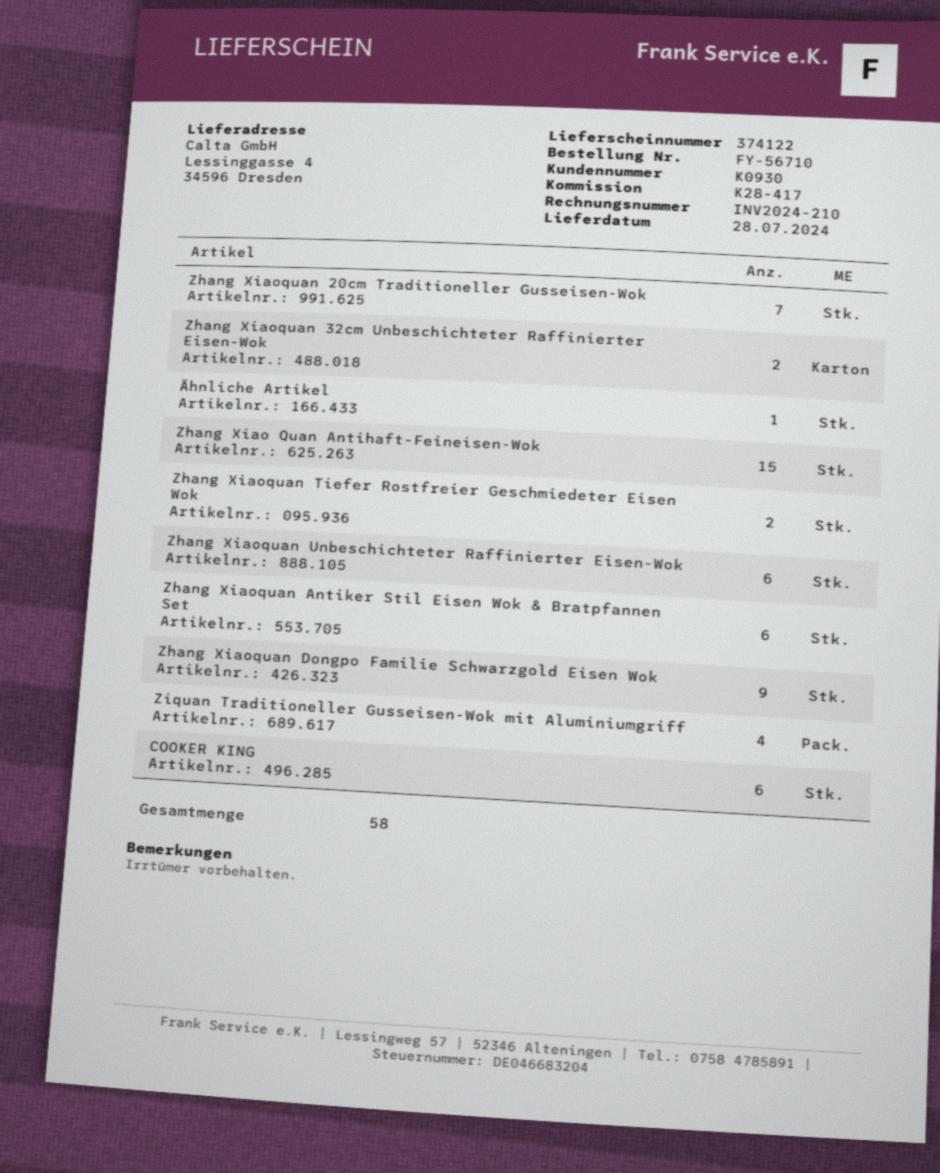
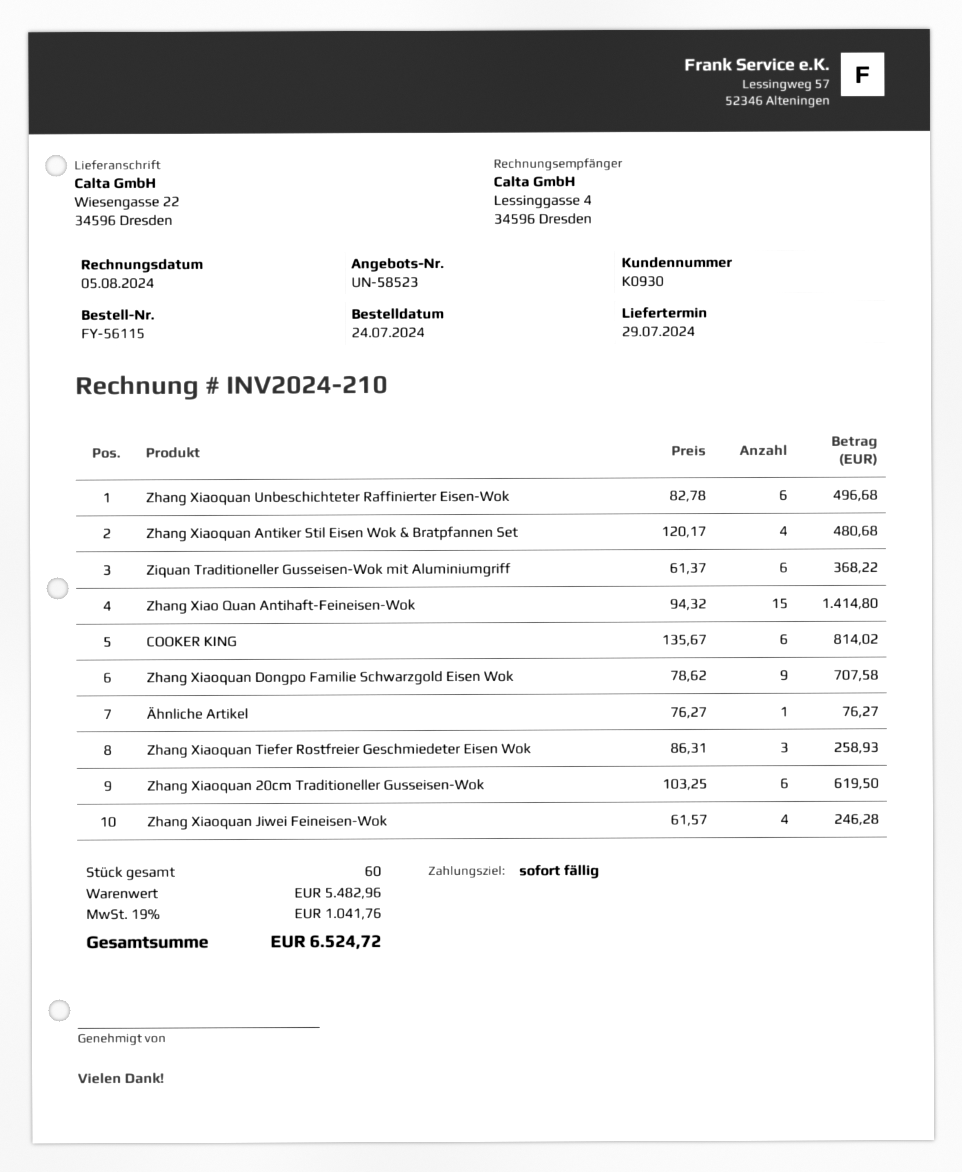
order number: FY-56710 -> FY-56115
delivery date: 2024-07-28 -> 2024-07-29
ship to: Lessinggasse 4, 34596 Dresden -> Wiesengasse 22, 34596 Dresden
Zhang Xiaoquan 20cm Traditioneller Gusseisen-Wok: 7 -> 6
Zhang Xiaoquan 32cm Unbeschichteter Raffinierter Eisen-Wok: 2 -> none
Zhang Xiaoquan Tiefer Rostfreier Geschmiedeter Eisen Wok: 2 -> 3
Zhang Xiaoquan Antiker Stil Eisen Wok & Bratpfannen Set: 6 -> 4
Ziquan Traditioneller Gusseisen-Wok mit Aluminiumgriff: 4 -> 6
Zhang Xiaoquan Jiwei Feineisen-Wok: none -> 4
total quantity: 58 -> 60

